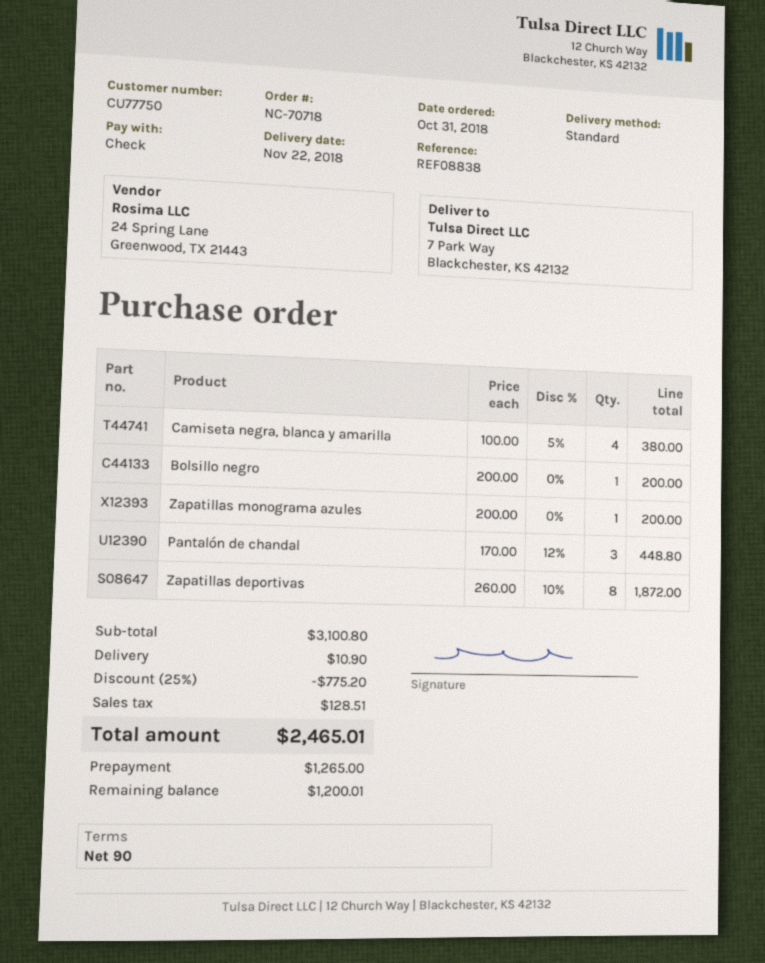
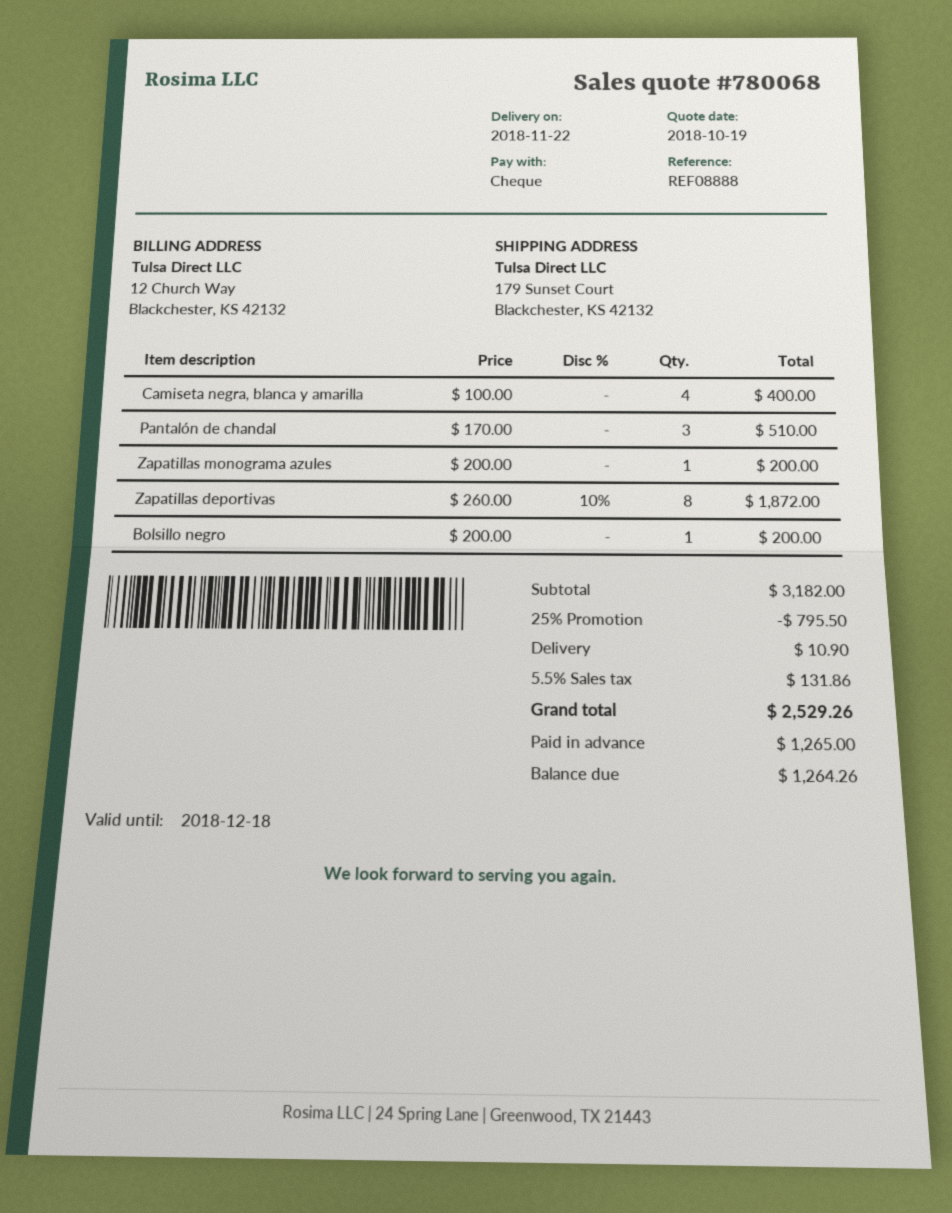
reference: REF08838 -> REF08888
ship to: 7 Park Way, Blackchester, KS 42132 -> 179 Sunset Court, Blackchester, KS 42132
Camiseta negra, blanca y amarilla: 4 x 100.00 - 5% = 380.00 -> 4 x 100.00 = 400.00
Pantalón de chandal: 3 x 170.00 - 12% = 448.80 -> 3 x 170.00 = 510.00
subtotal: 3100.80 -> 3182.00
discount: 25% = 775.20 -> 25% = 795.50
tax: 128.51 -> 131.86
total: 2465.01 -> 2529.26
balance: 1200.01 -> 1264.26

